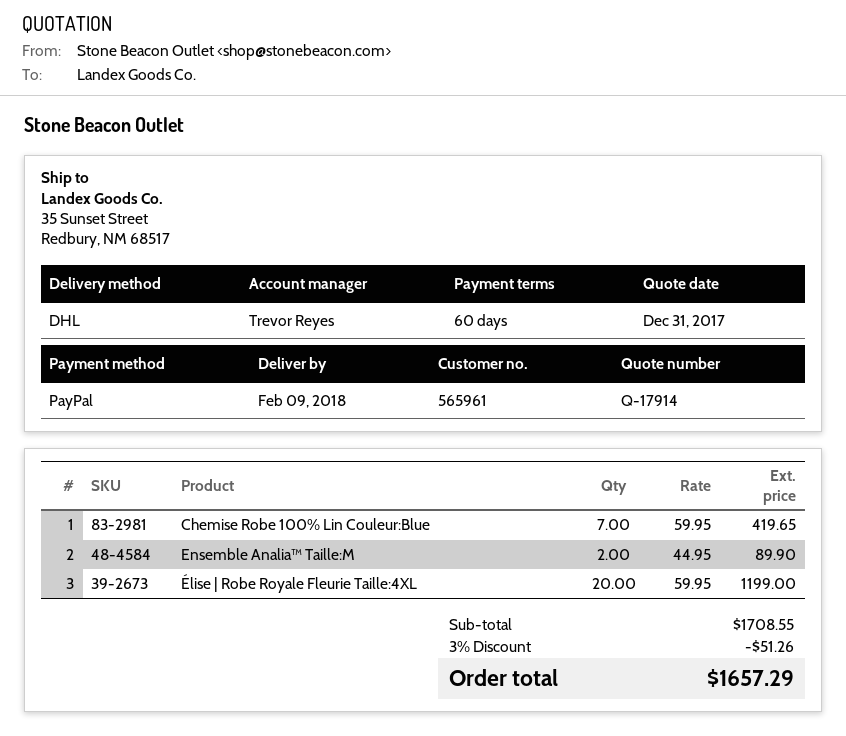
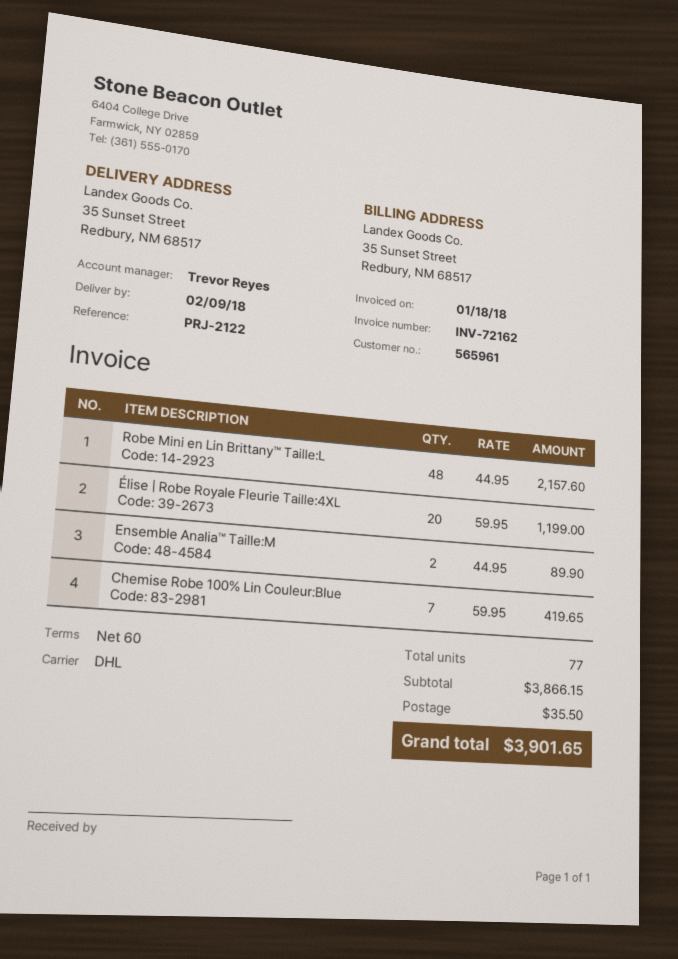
Robe Mini en Lin Brittany™ Taille:L: none -> 48 x 44.95 = 2157.60
subtotal: 1708.55 -> 3866.15
discount: 3% = 51.26 -> none
shipping: none -> 35.50
total: 1657.29 -> 3901.65

